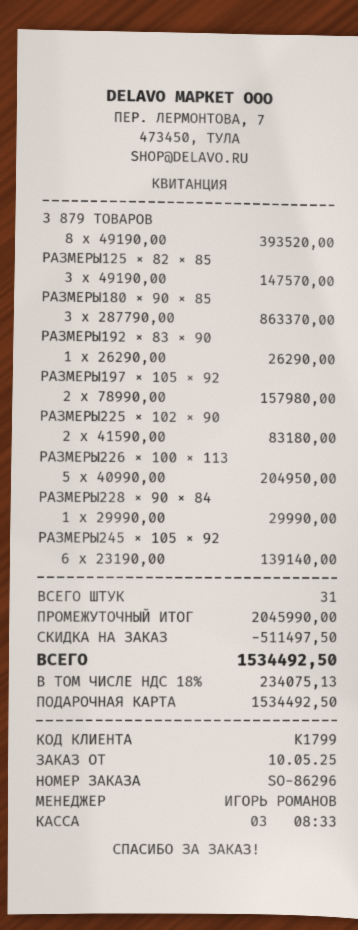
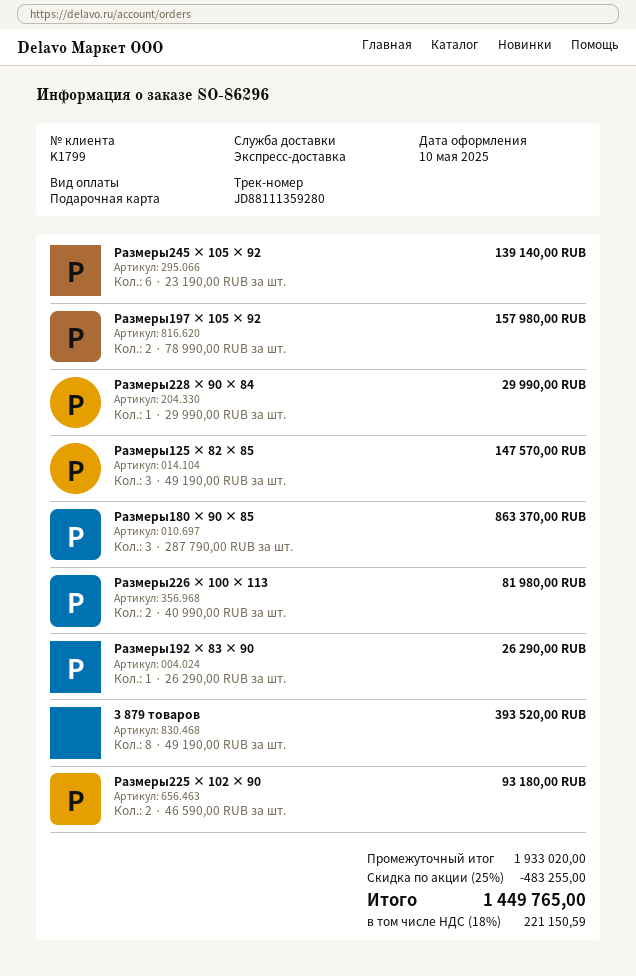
РАЗМЕРЫ225 × 102 × 90: 2 x 41590.00 = 83180.00 -> 2 x 46590.00 = 93180.00
РАЗМЕРЫ226 × 100 × 113: 5 x 40990.00 = 204950.00 -> 2 x 40990.00 = 81980.00
subtotal: 2045990.00 -> 1933020.00
discount: 511497.50 -> 483255.00
tax: 18% = 234075.13 -> 18% = 221150.59
total: 1534492.50 -> 1449765.00

